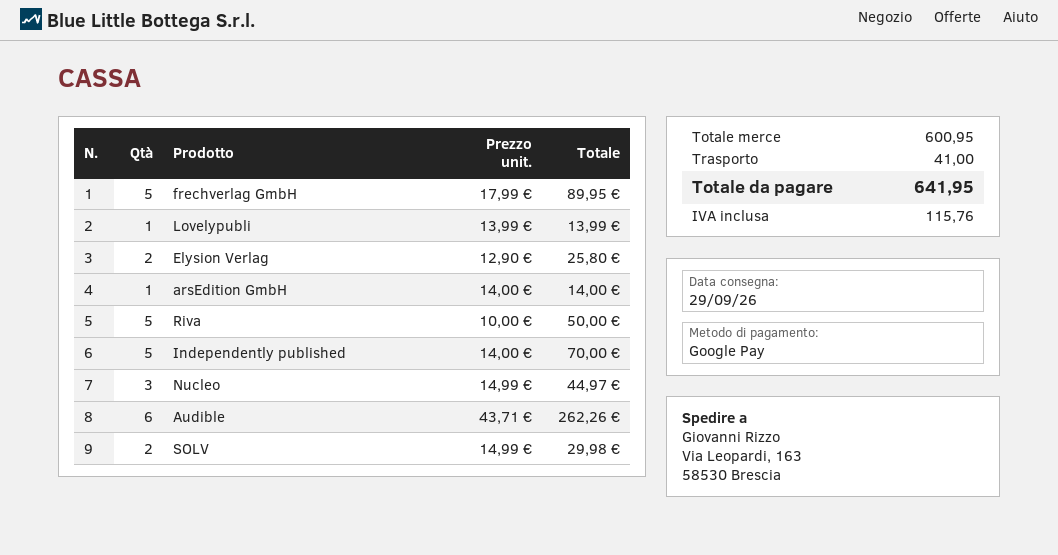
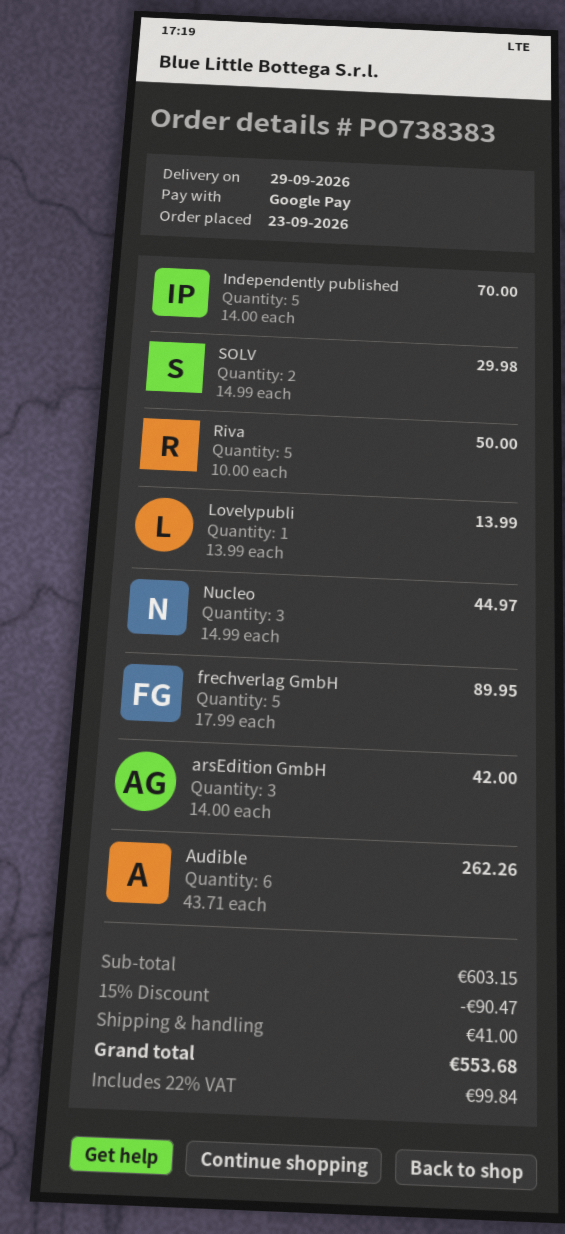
Elysion Verlag: 2 x 12.90 = 25.80 -> none
arsEdition GmbH: 1 x 14.00 = 14.00 -> 3 x 14.00 = 42.00
subtotal: 600.95 -> 603.15
discount: none -> 15% = 90.47
tax: 115.76 -> 99.84
total: 641.95 -> 553.68

